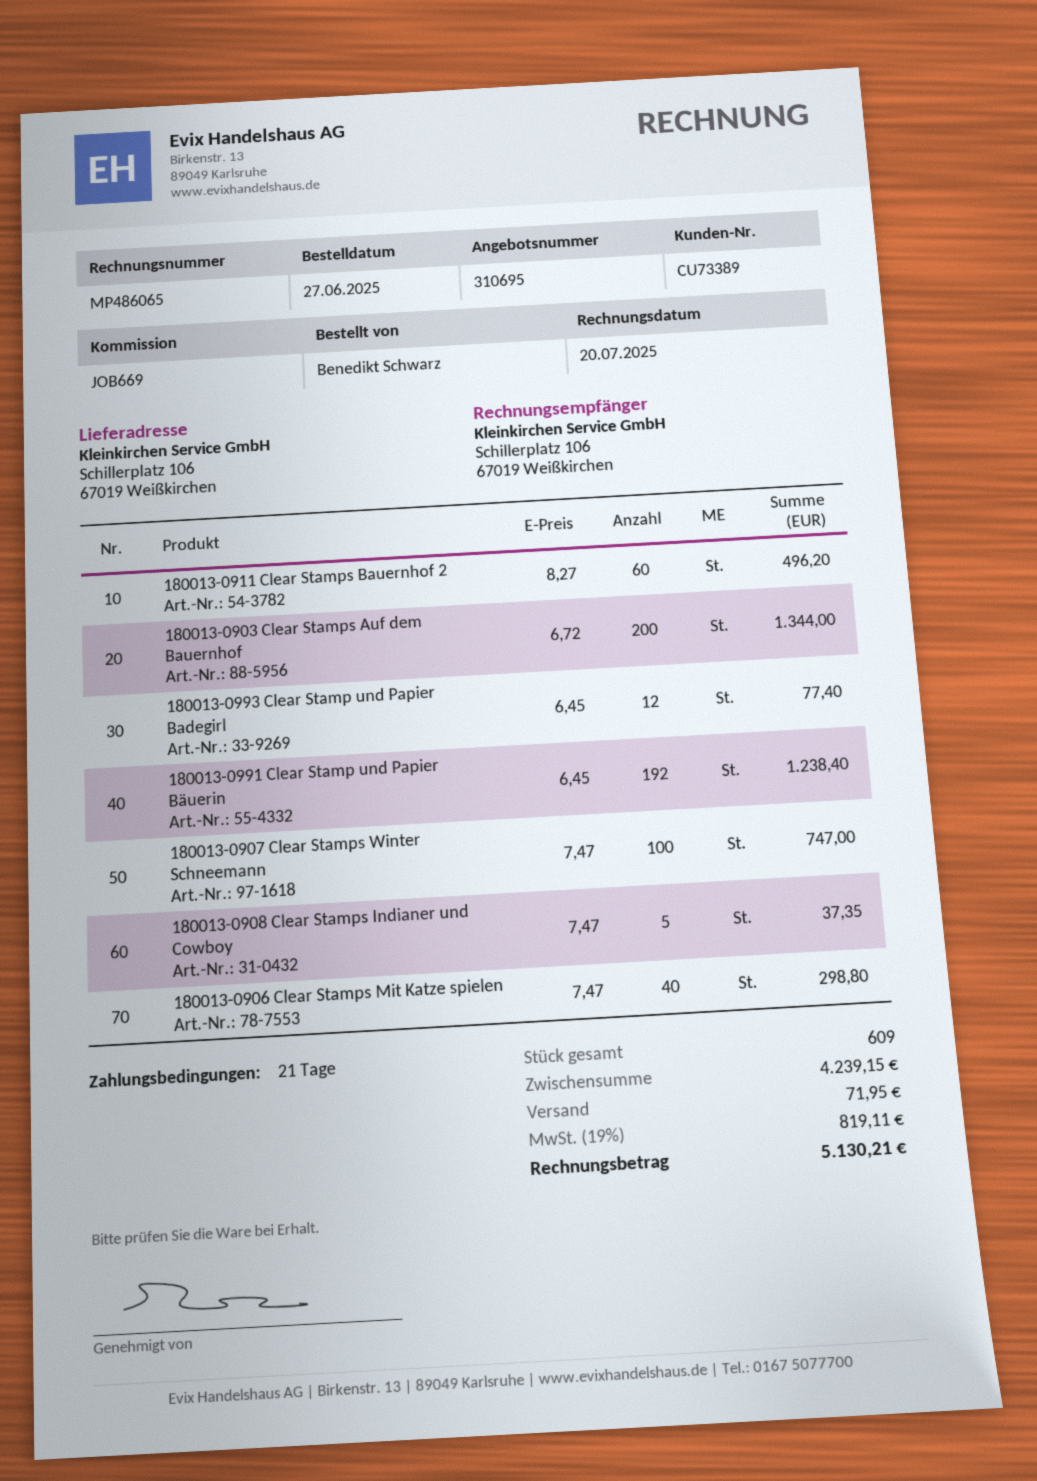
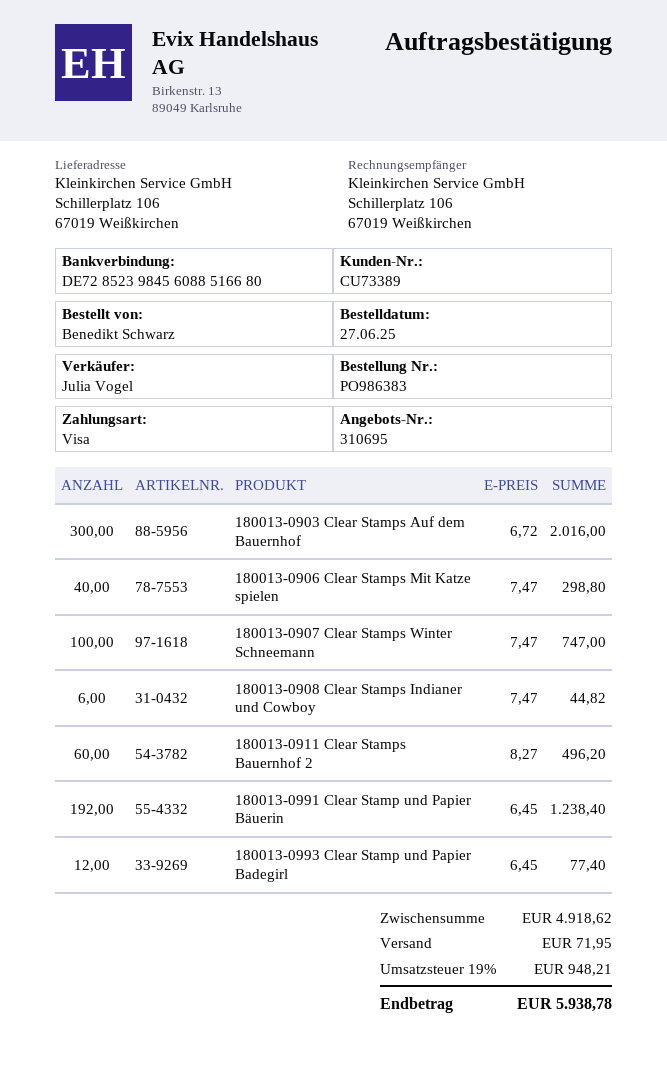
180013-0903 Clear Stamps Auf dem Bauernhof: 200 x 6.72 = 1344.00 -> 300 x 6.72 = 2016.00
180013-0908 Clear Stamps Indianer und Cowboy: 5 x 7.47 = 37.35 -> 6 x 7.47 = 44.82
subtotal: 4239.15 -> 4918.62
tax: 19% = 819.11 -> 19% = 948.21
total: 5130.21 -> 5938.78

